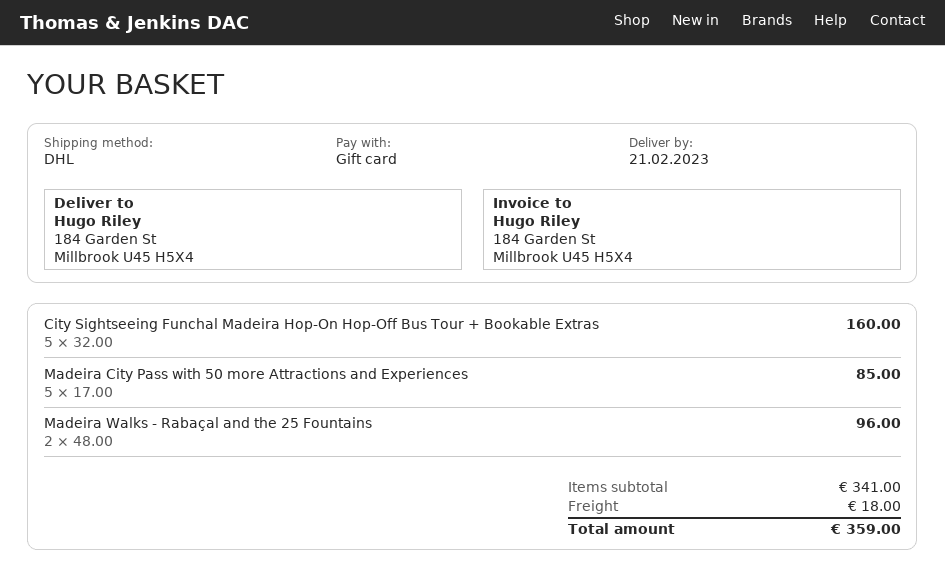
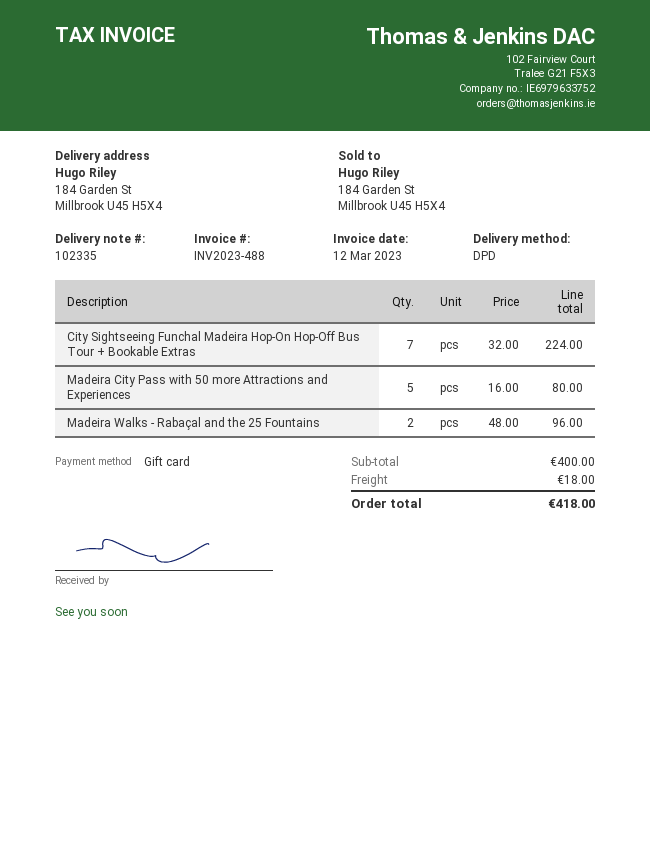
shipping method: DHL -> DPD
City Sightseeing Funchal Madeira Hop-On Hop-Off Bus Tour + Bookable Extras: 5 x 32.00 = 160.00 -> 7 x 32.00 = 224.00
Madeira City Pass with 50 more Attractions and Experiences: 5 x 17.00 = 85.00 -> 5 x 16.00 = 80.00
subtotal: 341.00 -> 400.00
total: 359.00 -> 418.00

